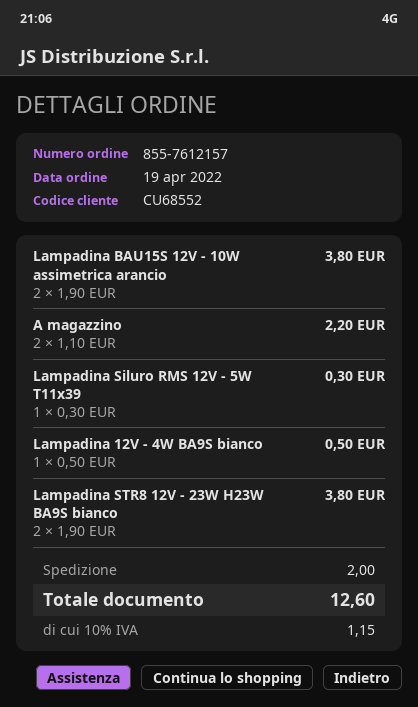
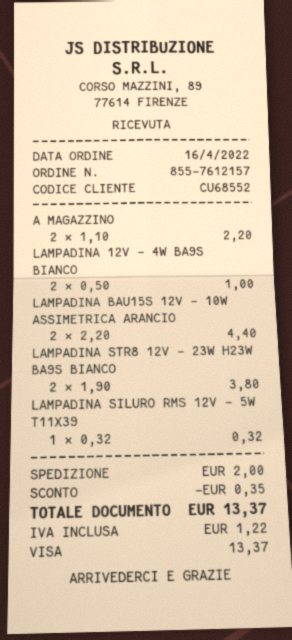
order date: 2022-04-19 -> 2022-04-16
Lampadina BAU15S 12V - 10W assimetrica arancio: 2 x 1.90 = 3.80 -> 2 x 2.20 = 4.40
Lampadina Siluro RMS 12V - 5W T11x39: 1 x 0.30 = 0.30 -> 1 x 0.32 = 0.32
Lampadina 12V - 4W BA9S bianco: 1 x 0.50 = 0.50 -> 2 x 0.50 = 1.00
discount: none -> 0.35
tax: 1.15 -> 1.22
total: 12.60 -> 13.37

